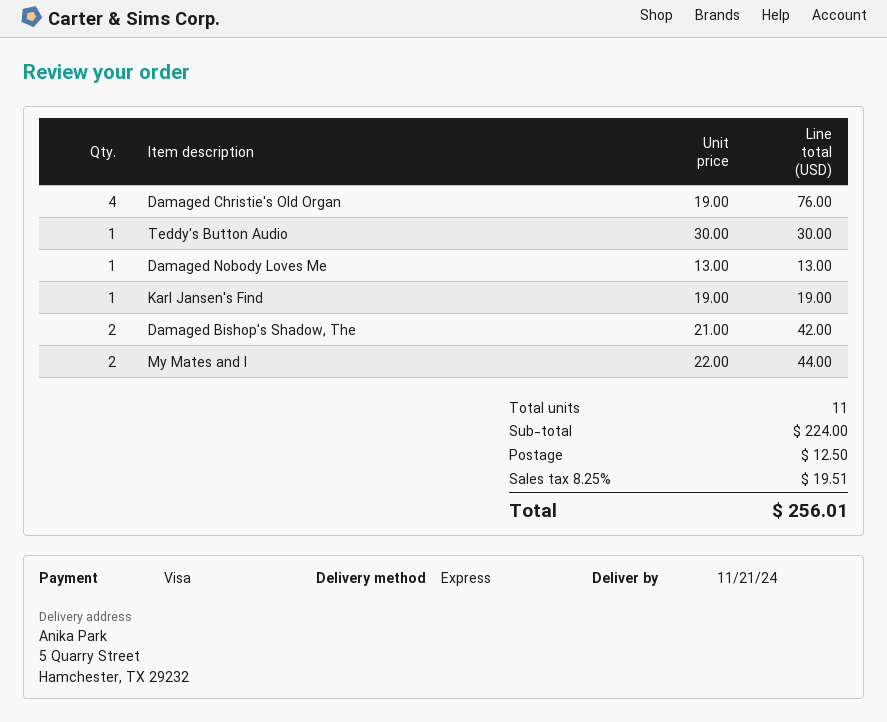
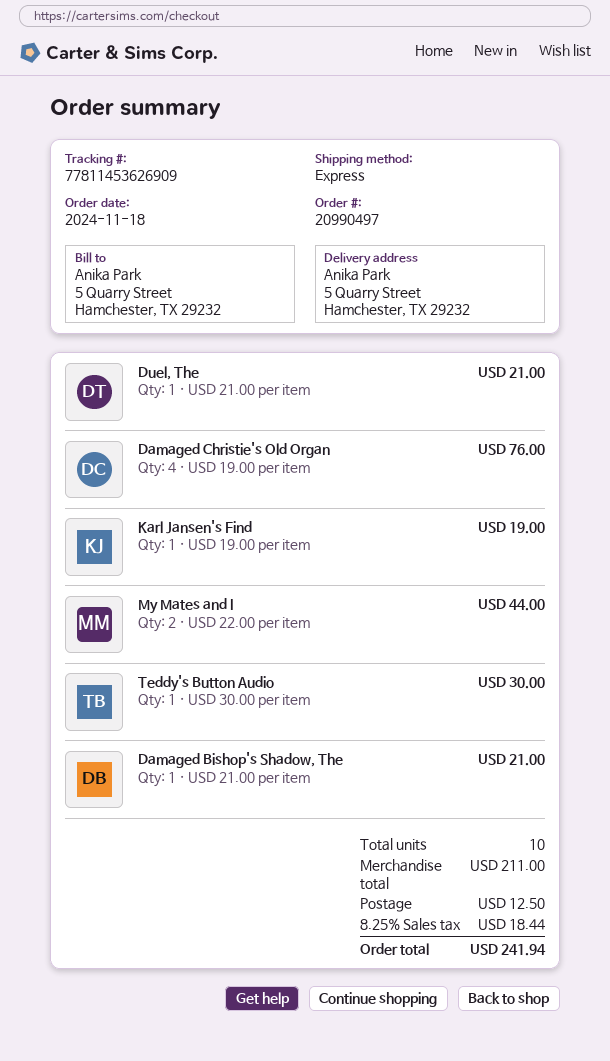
Damaged Nobody Loves Me: 1 x 13.00 = 13.00 -> none
Damaged Bishop's Shadow, The: 2 x 21.00 = 42.00 -> 1 x 21.00 = 21.00
Duel, The: none -> 1 x 21.00 = 21.00
total quantity: 11 -> 10
subtotal: 224.00 -> 211.00
tax: 8.25% = 19.51 -> 8.25% = 18.44
total: 256.01 -> 241.94

